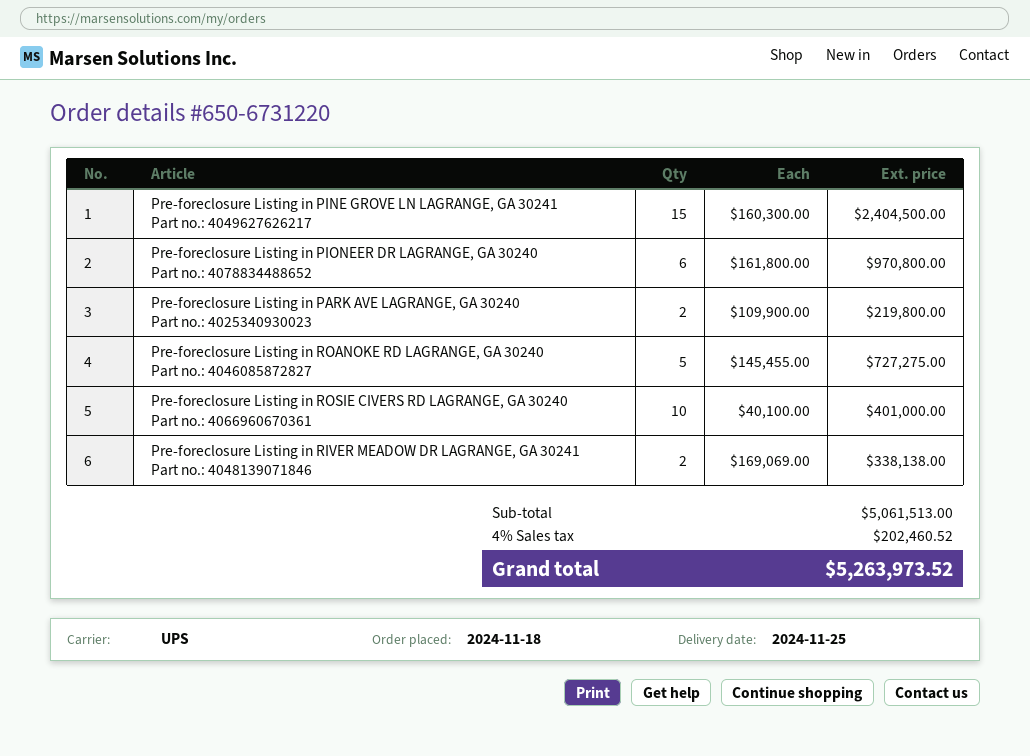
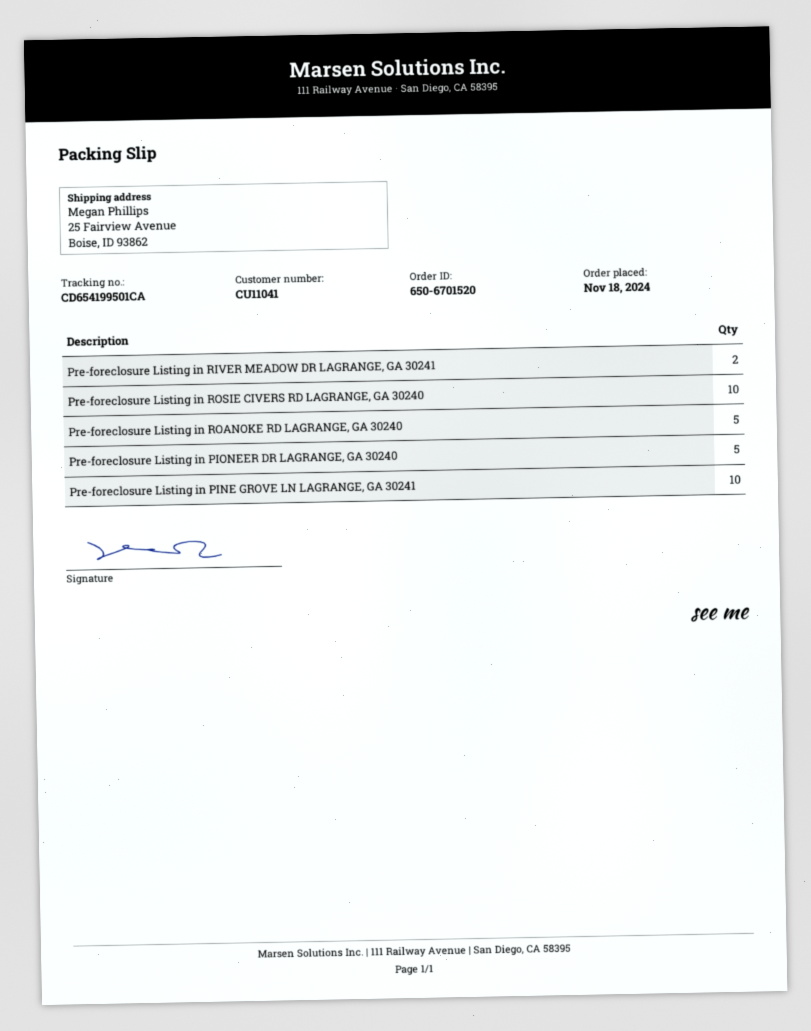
order number: 650-6731220 -> 650-6701520
Pre-foreclosure Listing in PINE GROVE LN LAGRANGE, GA 30241: 15 -> 10
Pre-foreclosure Listing in PIONEER DR LAGRANGE, GA 30240: 6 -> 5
Pre-foreclosure Listing in PARK AVE LAGRANGE, GA 30240: 2 -> none

